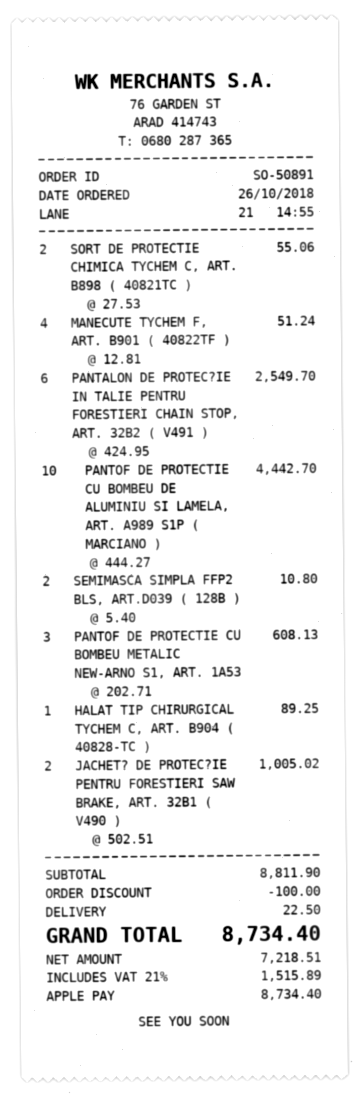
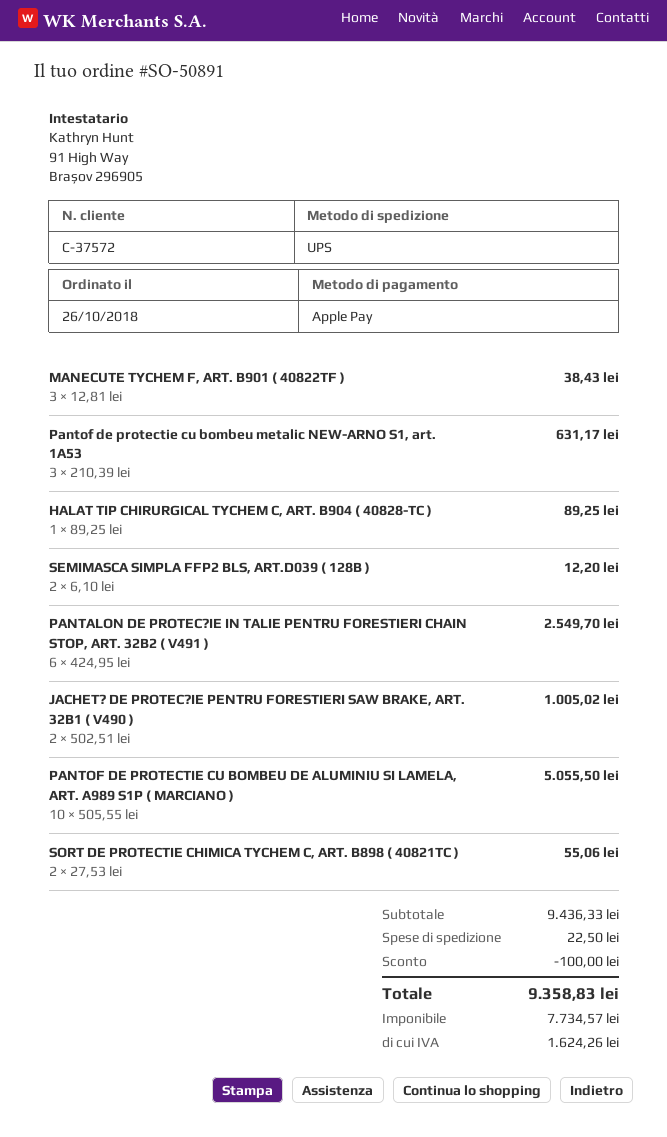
MANECUTE TYCHEM F, ART. B901 ( 40822TF ): 4 x 12.81 = 51.24 -> 3 x 12.81 = 38.43
PANTOF DE PROTECTIE CU BOMBEU DE ALUMINIU SI LAMELA, ART. A989 S1P ( MARCIANO ): 10 x 444.27 = 4442.70 -> 10 x 505.55 = 5055.50
SEMIMASCA SIMPLA FFP2 BLS, ART.D039 ( 128B ): 2 x 5.40 = 10.80 -> 2 x 6.10 = 12.20
PANTOF DE PROTECTIE CU BOMBEU METALIC NEW-ARNO S1, ART. 1A53: 3 x 202.71 = 608.13 -> 3 x 210.39 = 631.17
subtotal: 8811.90 -> 9436.33
net: 7218.51 -> 7734.57
tax: 1515.89 -> 1624.26
total: 8734.40 -> 9358.83

